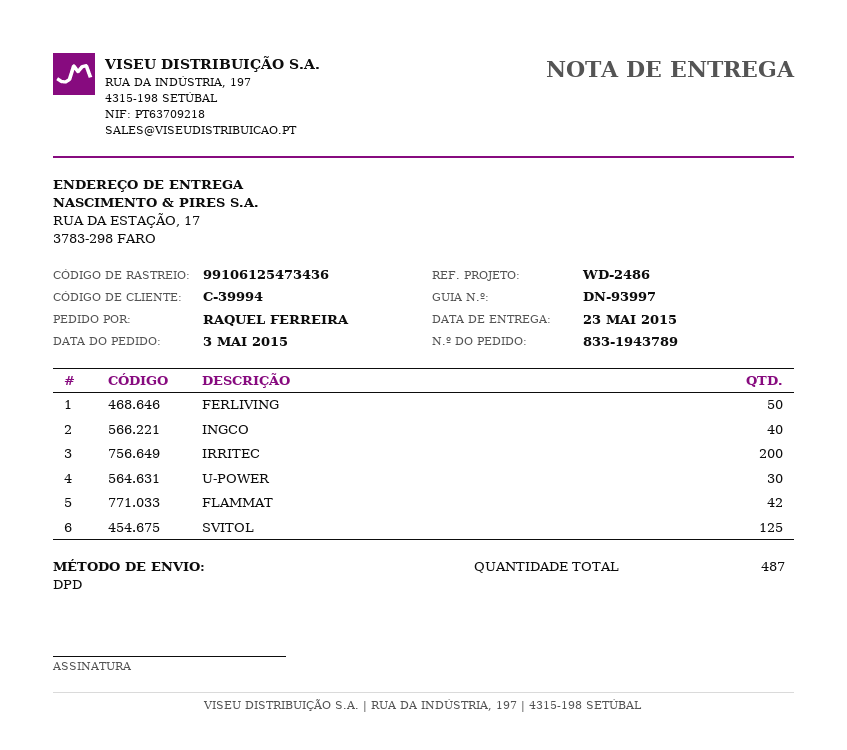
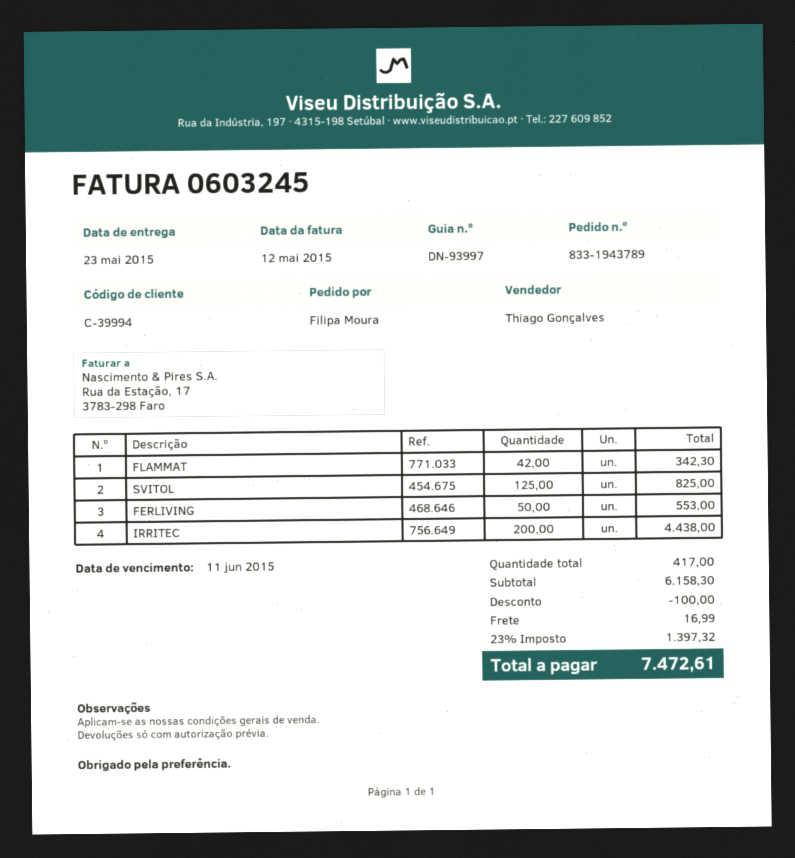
ordered by: RAQUEL FERREIRA -> Filipa Moura
INGCO: 40 -> none
U-POWER: 30 -> none
total quantity: 487 -> 417

